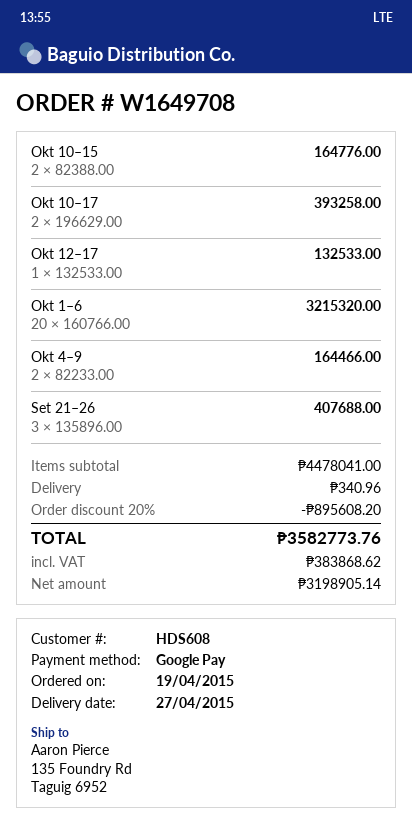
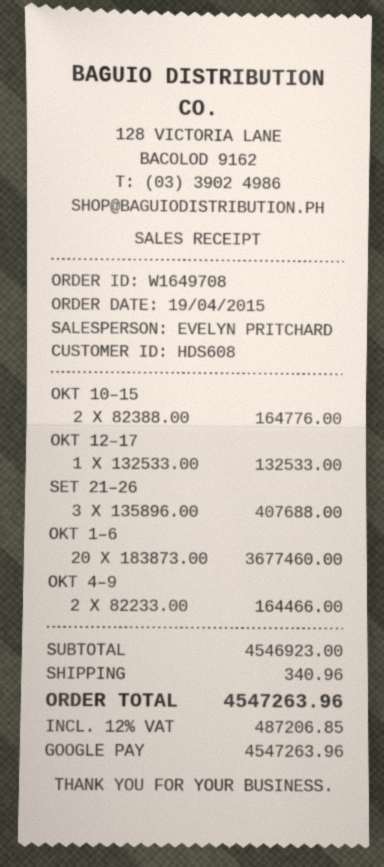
Okt 10–17: 2 x 196629.00 = 393258.00 -> none
Okt 1–6: 20 x 160766.00 = 3215320.00 -> 20 x 183873.00 = 3677460.00
subtotal: 4478041.00 -> 4546923.00
discount: 20% = 895608.20 -> none
tax: 383868.62 -> 487206.85
total: 3582773.76 -> 4547263.96

